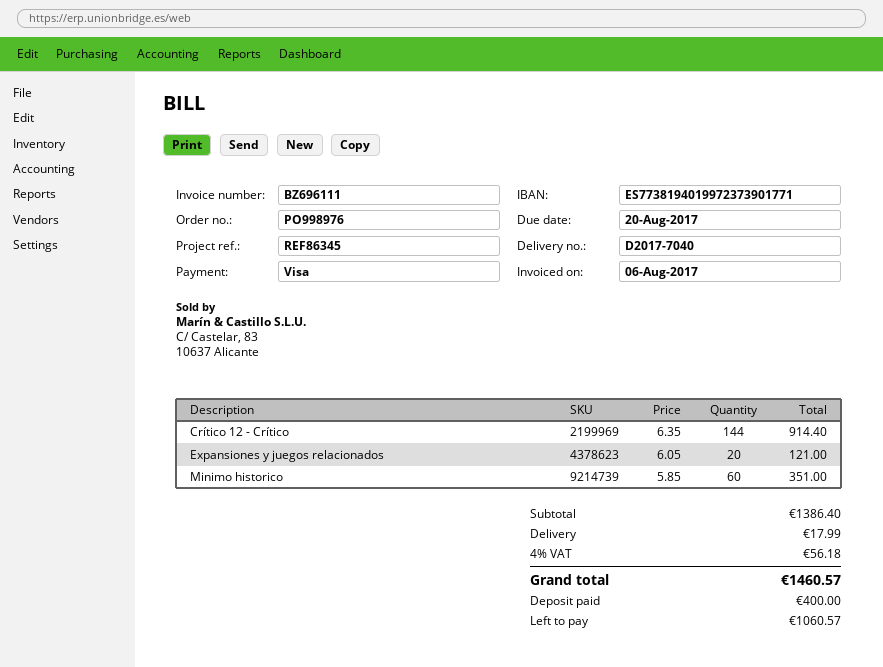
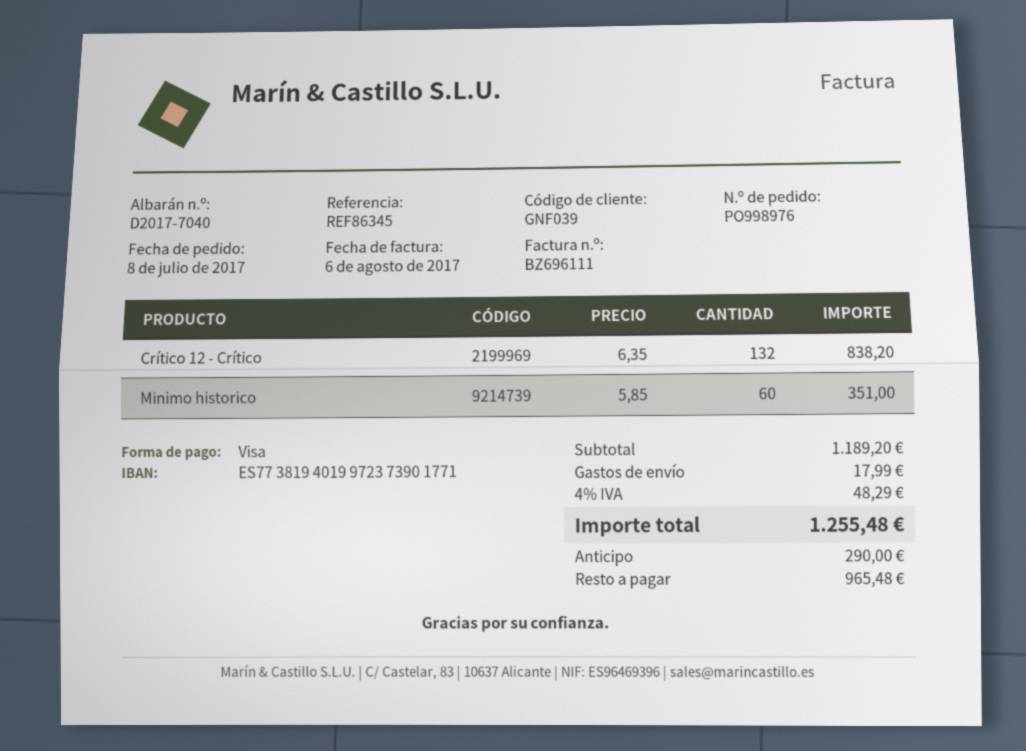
Crítico 12 - Crítico: 144 x 6.35 = 914.40 -> 132 x 6.35 = 838.20
Expansiones y juegos relacionados: 20 x 6.05 = 121.00 -> none
subtotal: 1386.40 -> 1189.20
tax: 4% = 56.18 -> 4% = 48.29
total: 1460.57 -> 1255.48
deposit: 400.00 -> 290.00
balance: 1060.57 -> 965.48

